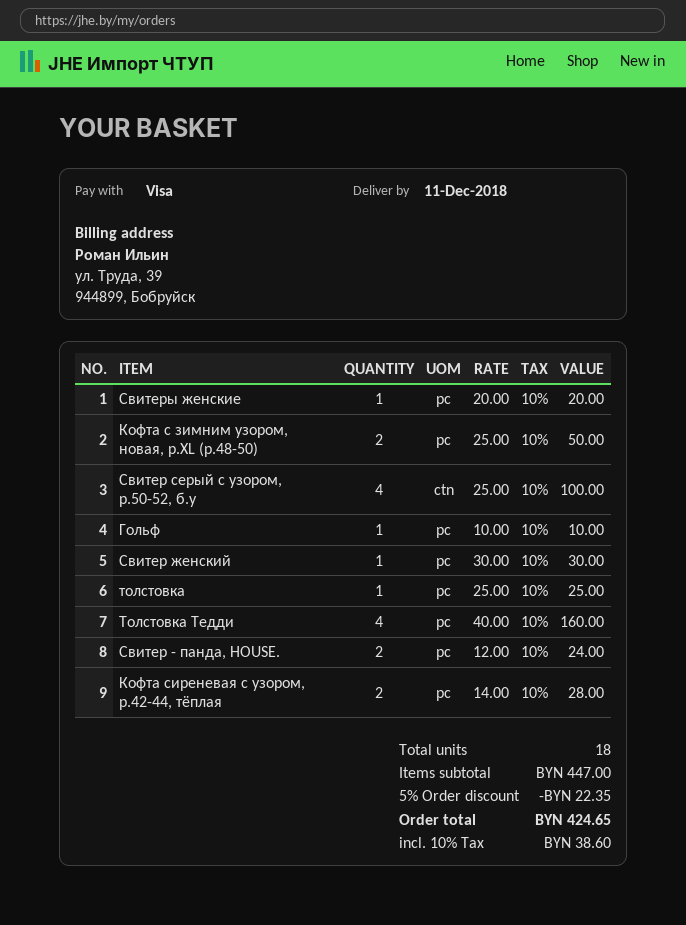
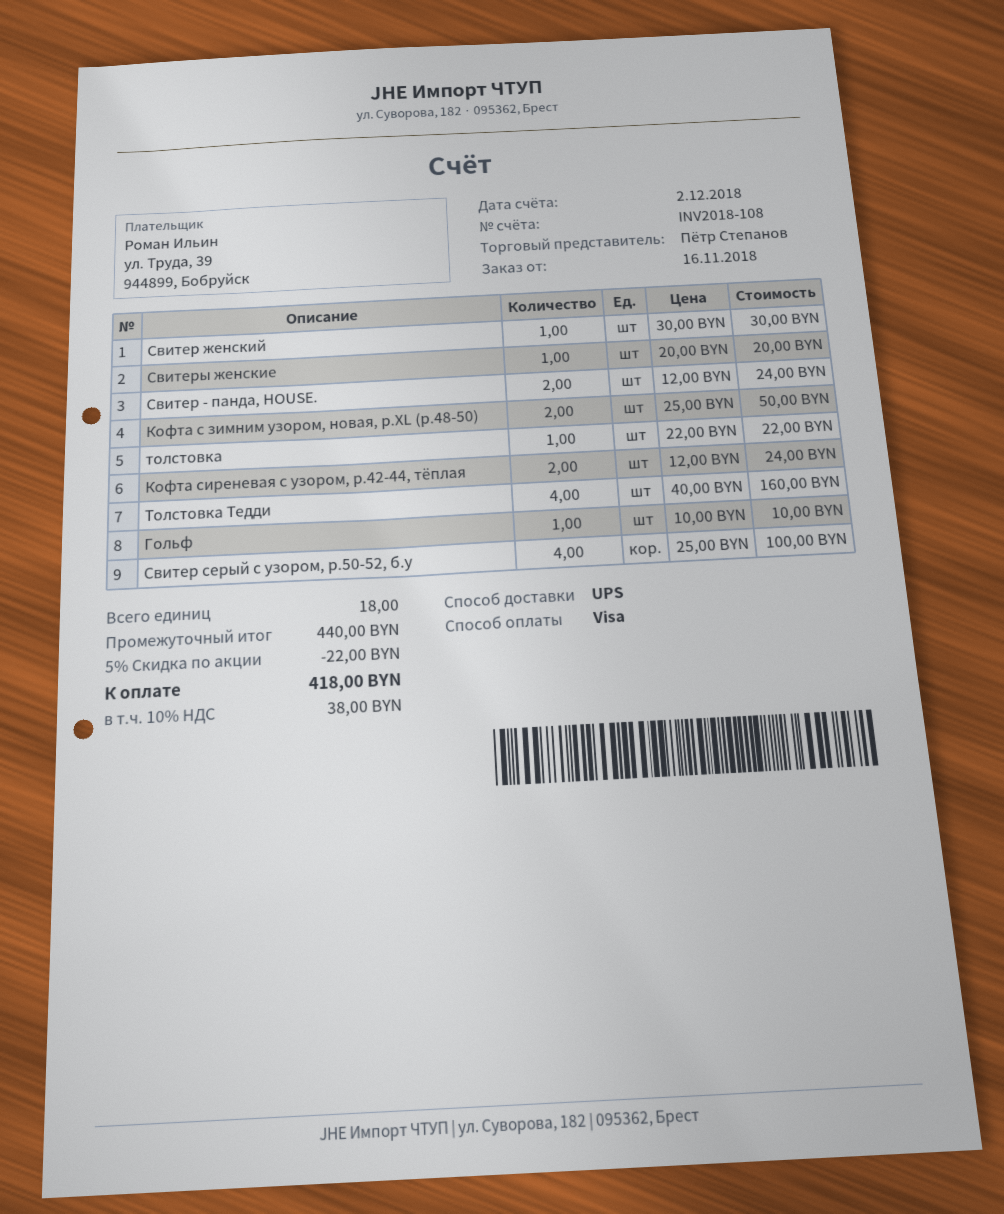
толстовка: 1 x 25.00 = 25.00 -> 1 x 22.00 = 22.00
Кофта сиреневая с узором, р.42-44, тёплая: 2 x 14.00 = 28.00 -> 2 x 12.00 = 24.00
subtotal: 447.00 -> 440.00
discount: 5% = 22.35 -> 5% = 22.00
tax: 10% = 38.60 -> 10% = 38.00
total: 424.65 -> 418.00

